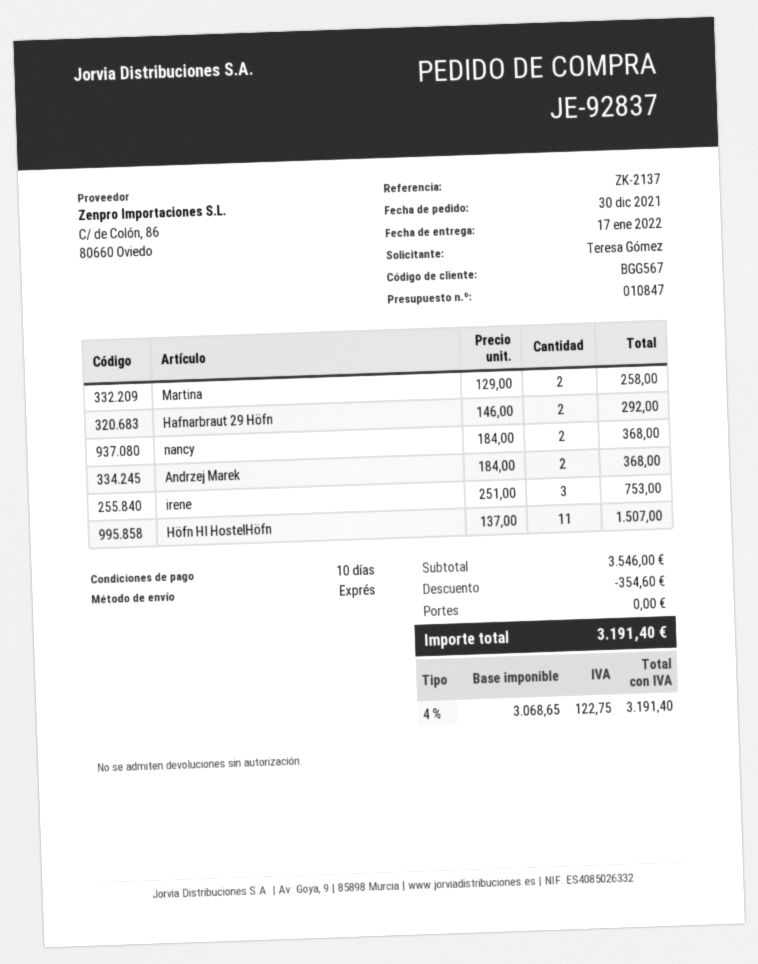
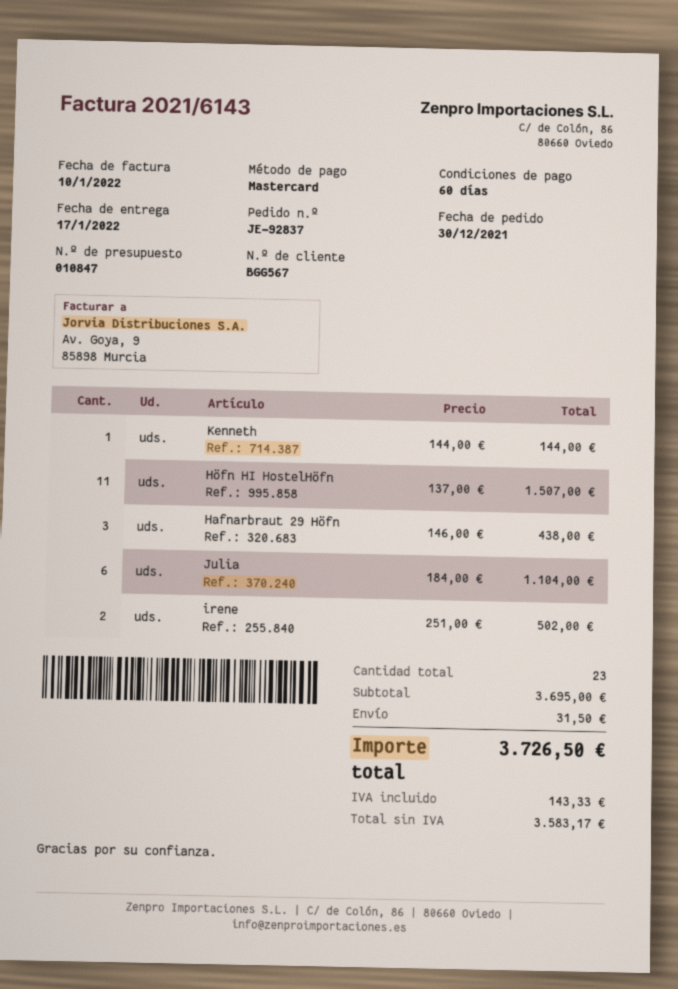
payment terms: 10 days -> 60 days
Martina: 2 x 129.00 = 258.00 -> none
Hafnarbraut 29 Höfn: 2 x 146.00 = 292.00 -> 3 x 146.00 = 438.00
nancy: 2 x 184.00 = 368.00 -> none
Andrzej Marek: 2 x 184.00 = 368.00 -> none
irene: 3 x 251.00 = 753.00 -> 2 x 251.00 = 502.00
Kenneth: none -> 1 x 144.00 = 144.00
Julia: none -> 6 x 184.00 = 1104.00
subtotal: 3546.00 -> 3695.00
discount: 354.60 -> none
shipping: 0.00 -> 31.50
net: 3068.65 -> 3583.17
tax: 122.75 -> 143.33
total: 3191.40 -> 3726.50

